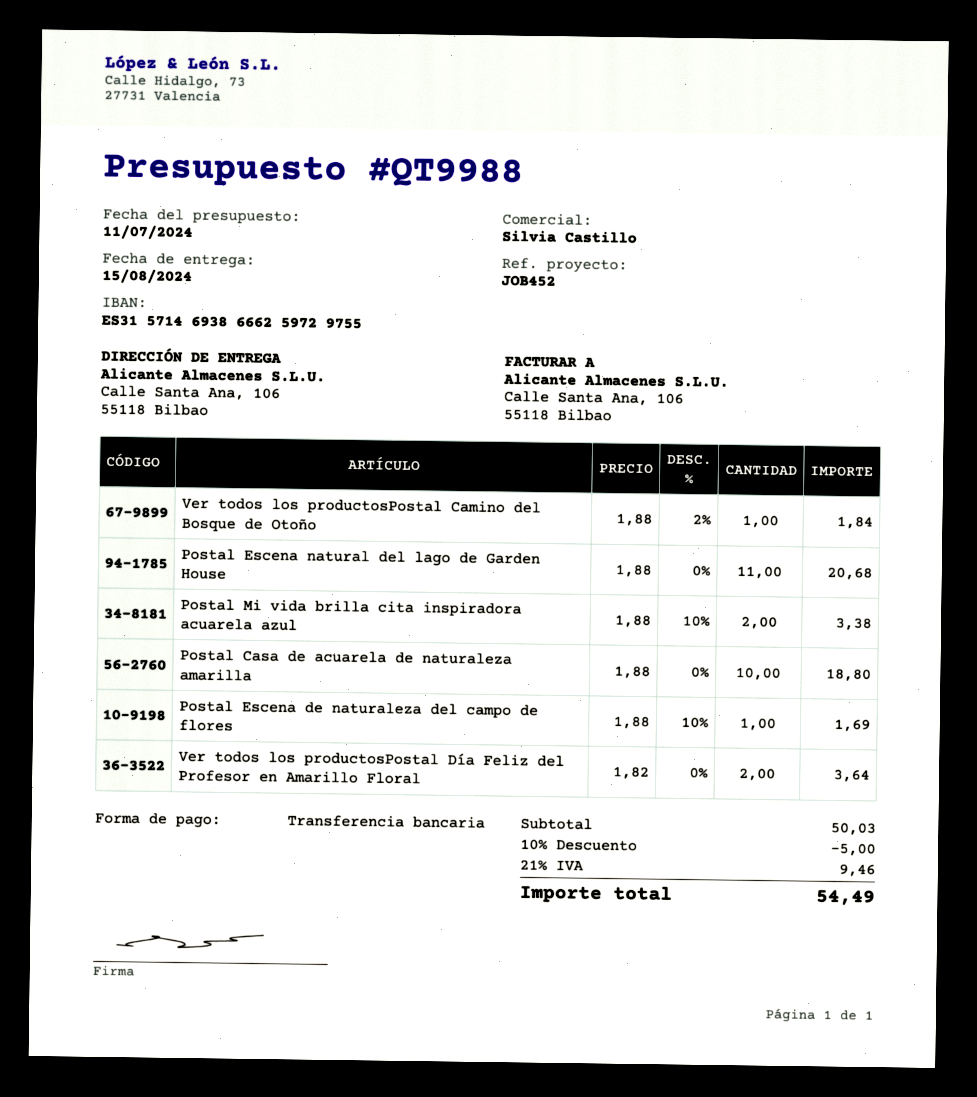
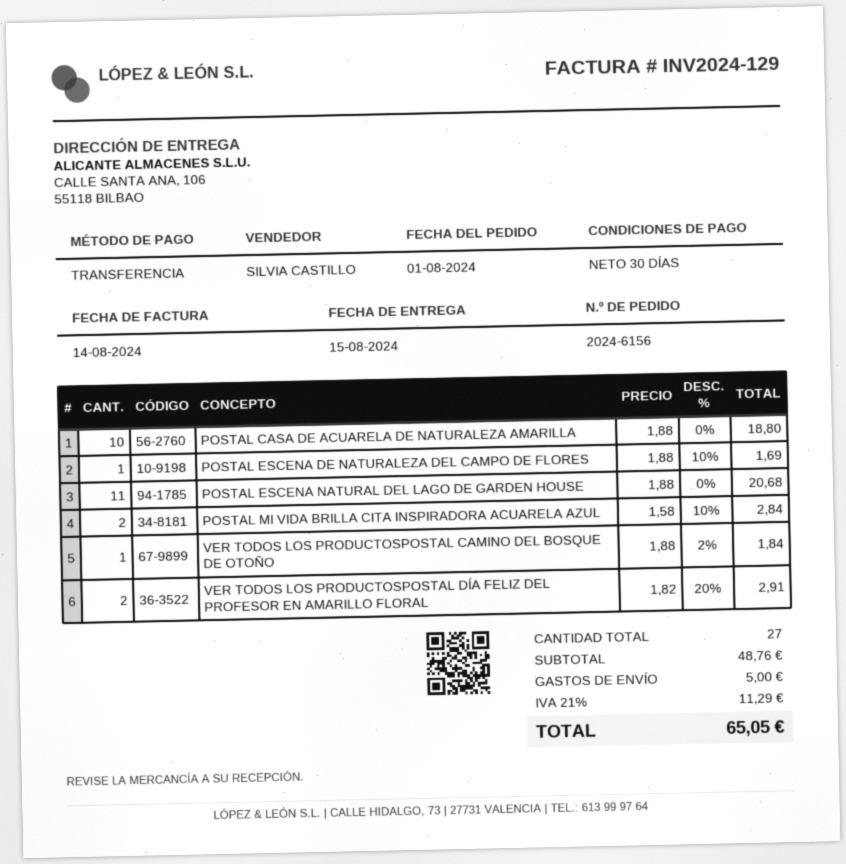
Postal Mi vida brilla cita inspiradora acuarela azul: 2 x 1.88 - 10% = 3.38 -> 2 x 1.58 - 10% = 2.84
Ver todos los productosPostal Día Feliz del Profesor en Amarillo Floral: 2 x 1.82 = 3.64 -> 2 x 1.82 - 20% = 2.91
subtotal: 50.03 -> 48.76
discount: 10% = 5.00 -> none
shipping: none -> 5.00
tax: 21% = 9.46 -> 21% = 11.29
total: 54.49 -> 65.05

